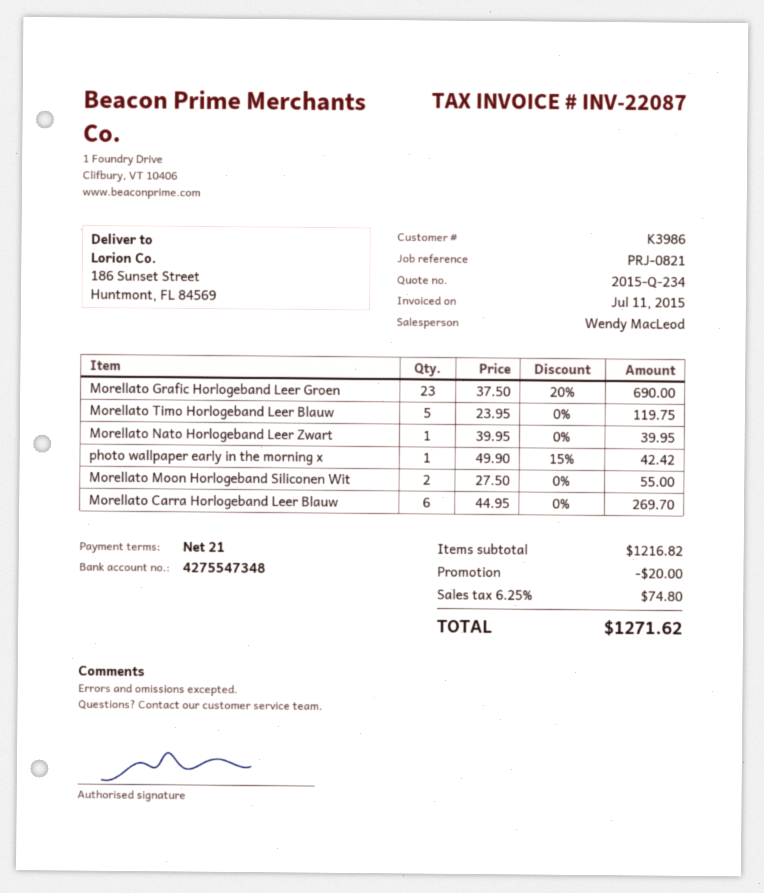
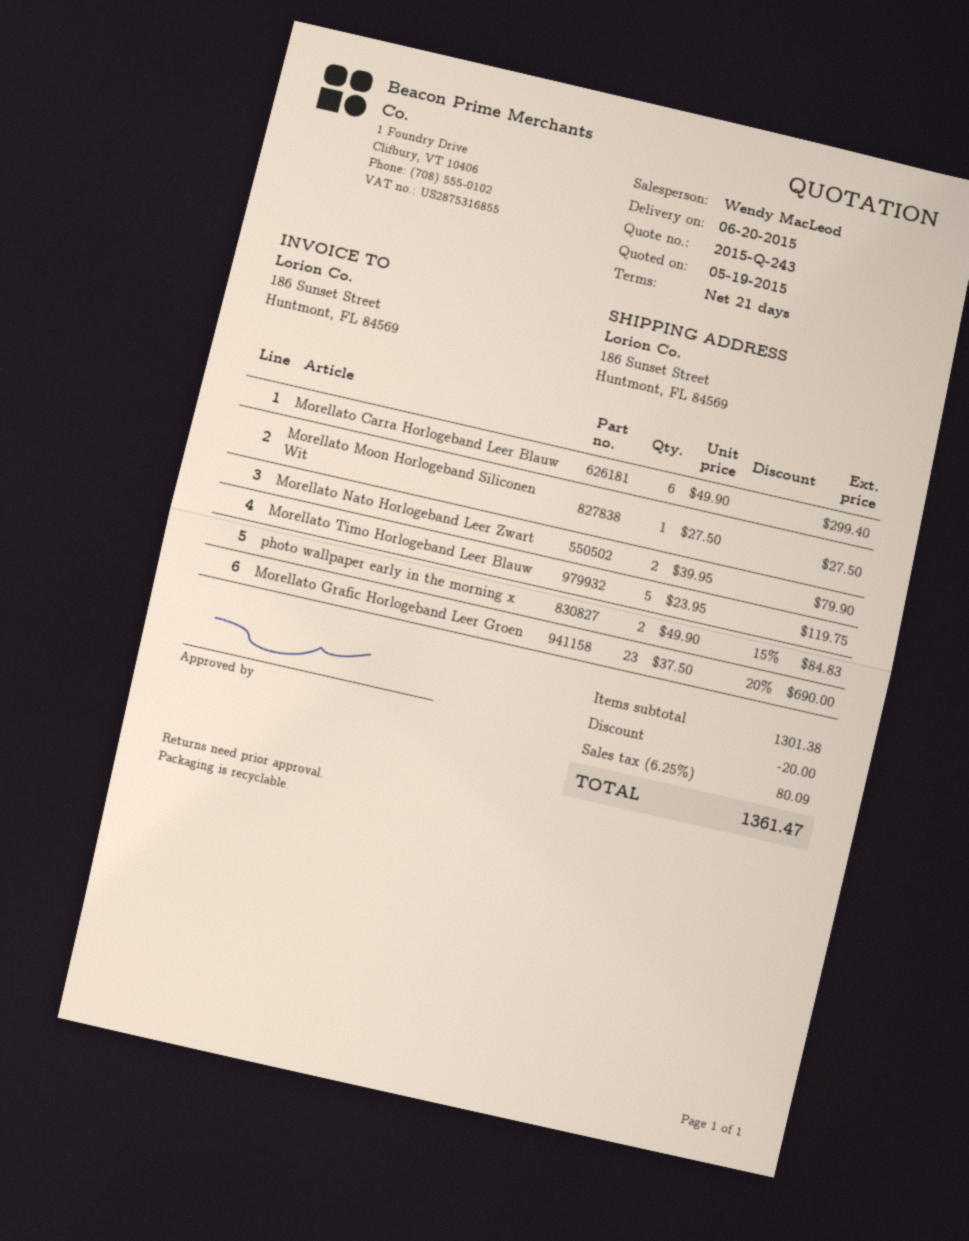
quote number: 2015-Q-234 -> 2015-Q-243
Morellato Nato Horlogeband Leer Zwart: 1 x 39.95 = 39.95 -> 2 x 39.95 = 79.90
photo wallpaper early in the morning x: 1 x 49.90 - 15% = 42.42 -> 2 x 49.90 - 15% = 84.83
Morellato Moon Horlogeband Siliconen Wit: 2 x 27.50 = 55.00 -> 1 x 27.50 = 27.50
Morellato Carra Horlogeband Leer Blauw: 6 x 44.95 = 269.70 -> 6 x 49.90 = 299.40
subtotal: 1216.82 -> 1301.38
tax: 6.25% = 74.80 -> 6.25% = 80.09
total: 1271.62 -> 1361.47

